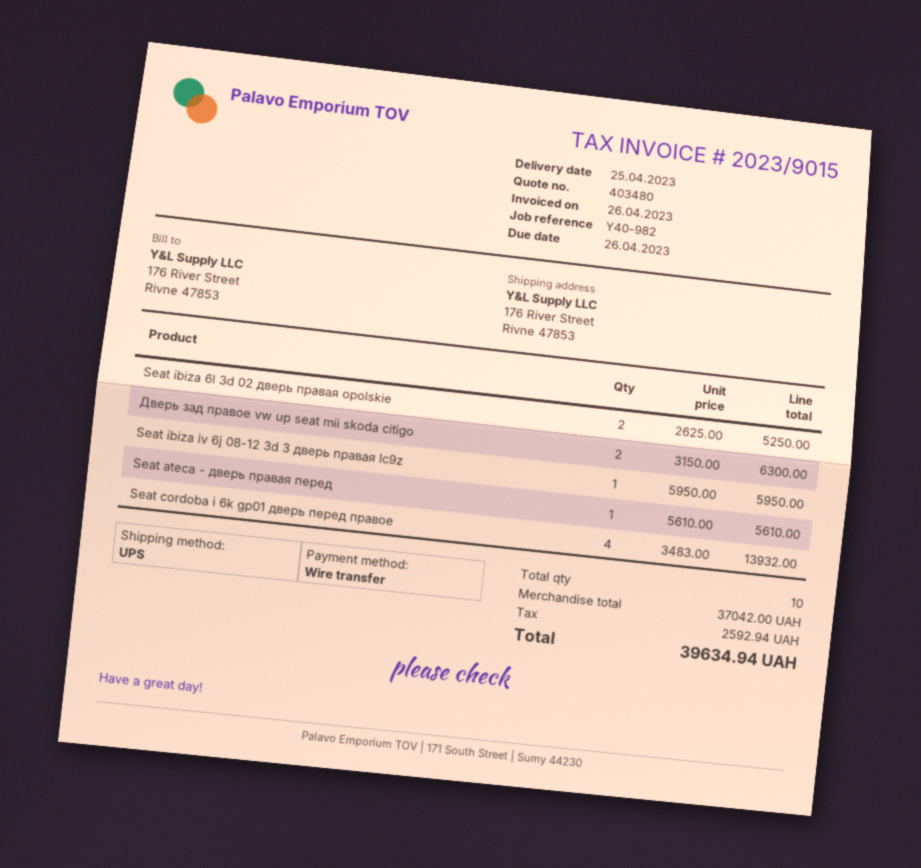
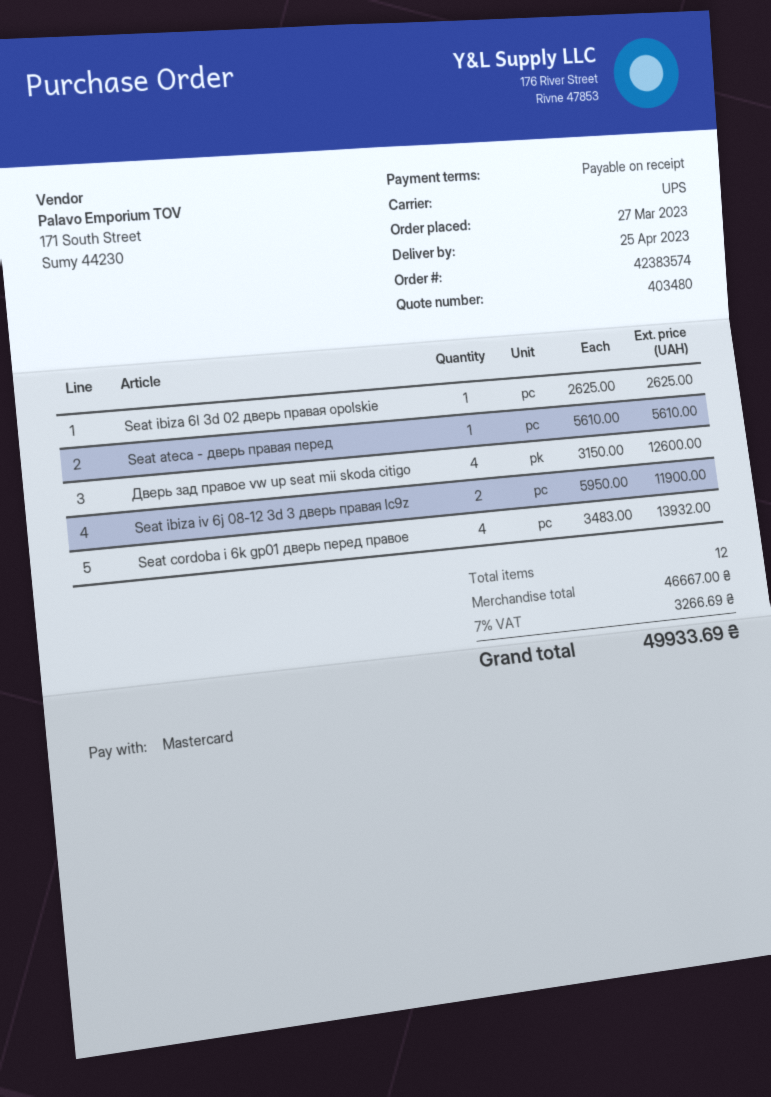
payment method: bank transfer -> Mastercard
Seat ibiza 6l 3d 02 дверь правая opolskie: 2 x 2625.00 = 5250.00 -> 1 x 2625.00 = 2625.00
Дверь зад правое vw up seat mii skoda citigo: 2 x 3150.00 = 6300.00 -> 4 x 3150.00 = 12600.00
Seat ibiza iv 6j 08-12 3d 3 дверь правая lc9z: 1 x 5950.00 = 5950.00 -> 2 x 5950.00 = 11900.00
total quantity: 10 -> 12
subtotal: 37042.00 -> 46667.00
tax: 2592.94 -> 3266.69
total: 39634.94 -> 49933.69

